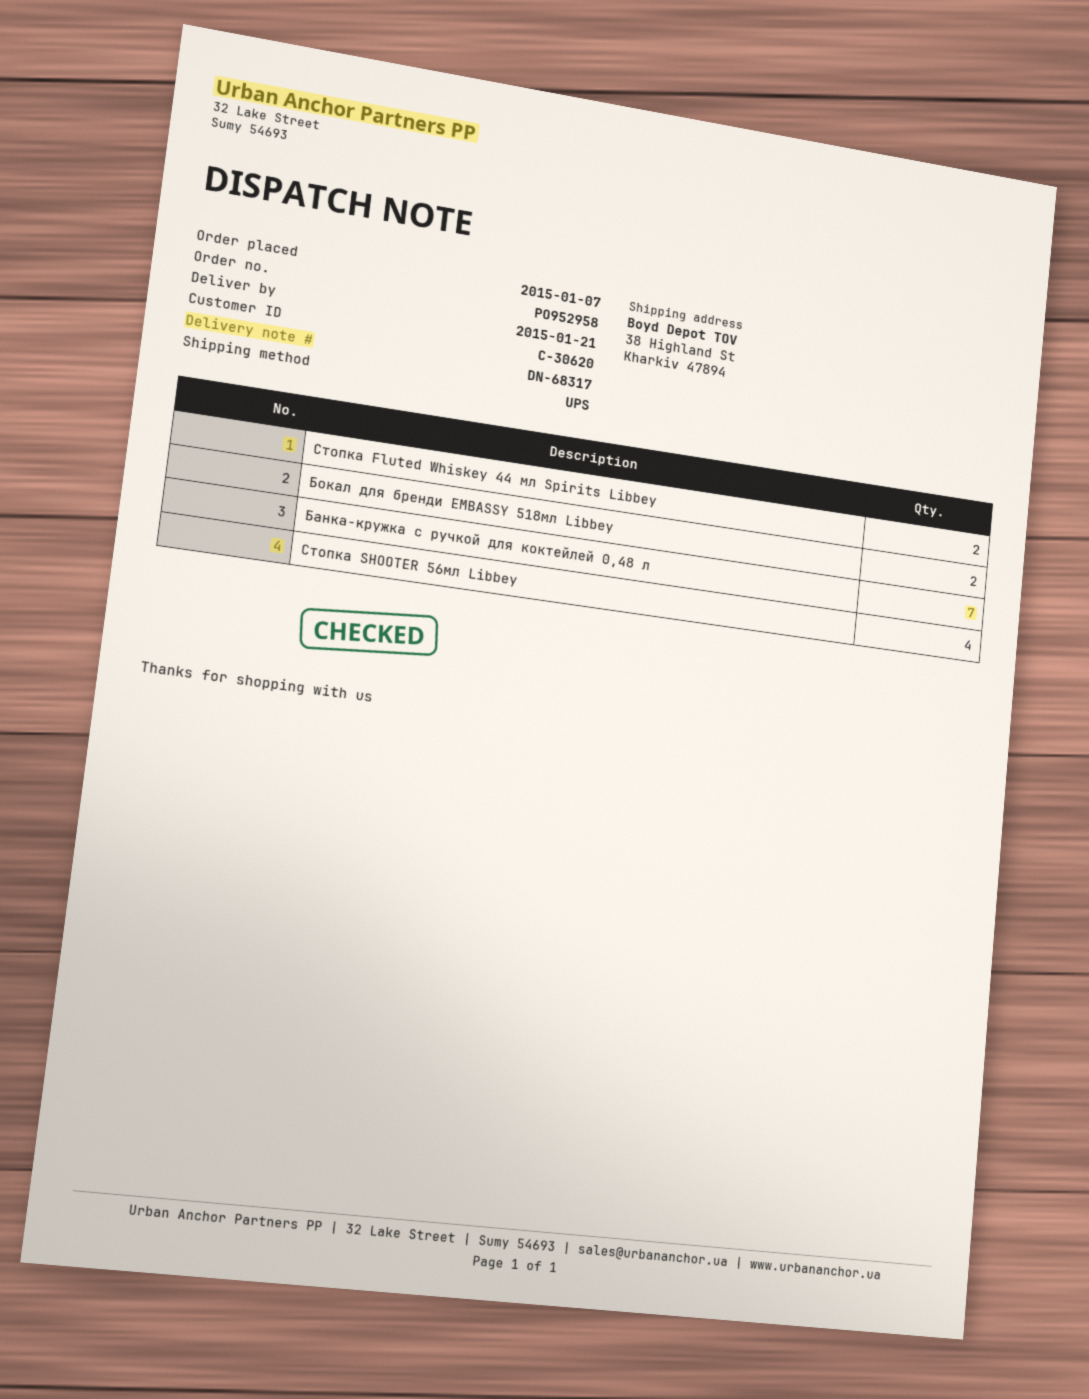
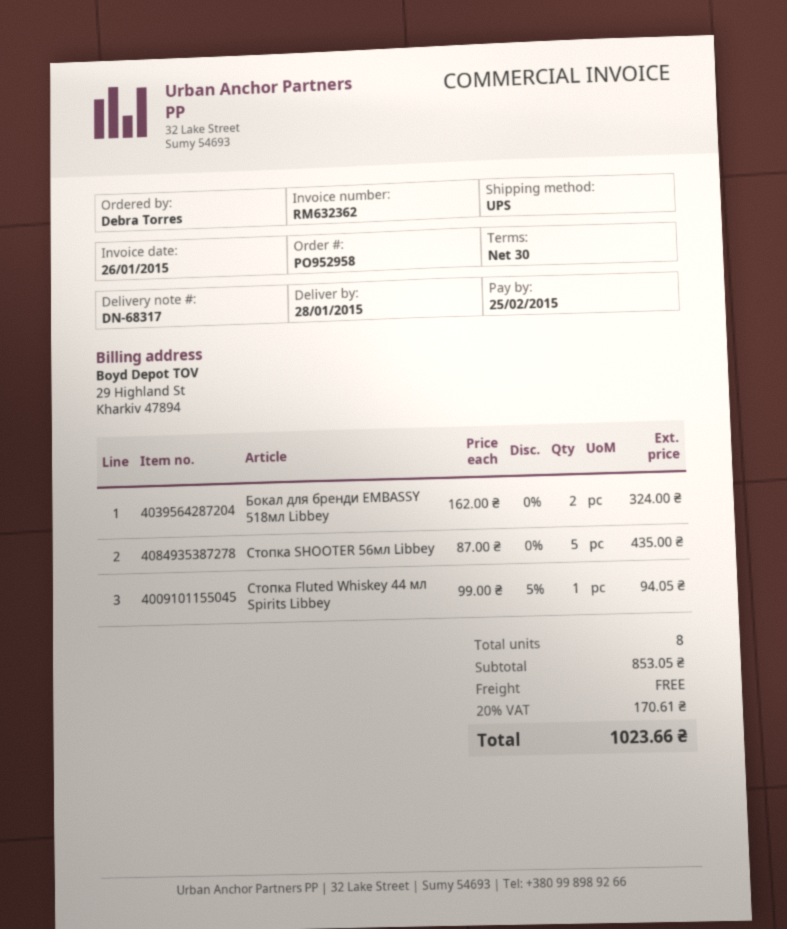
delivery date: 2015-01-21 -> 2015-01-28
Стопка Fluted Whiskey 44 мл Spirits Libbey: 2 -> 1
Банка-кружка c ручкой для коктейлей 0,48 л: 7 -> none
Стопка SHOOTER 56мл Libbey: 4 -> 5

